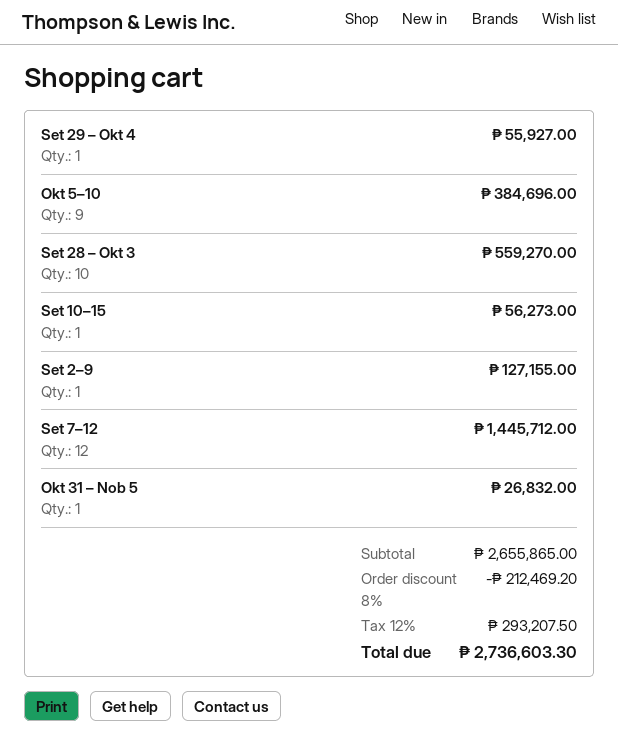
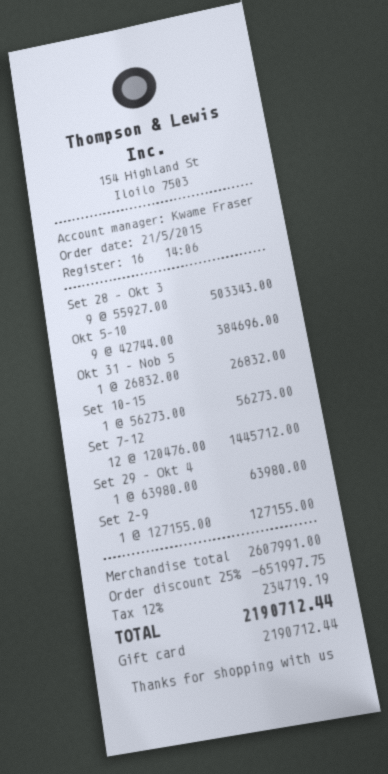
Set 29 – Okt 4: 1 for 55927.00 -> 1 for 63980.00
Set 28 – Okt 3: 10 for 559270.00 -> 9 for 503343.00
subtotal: 2655865.00 -> 2607991.00
discount: 8% = 212469.20 -> 25% = 651997.75
tax: 12% = 293207.50 -> 12% = 234719.19
total: 2736603.30 -> 2190712.44

